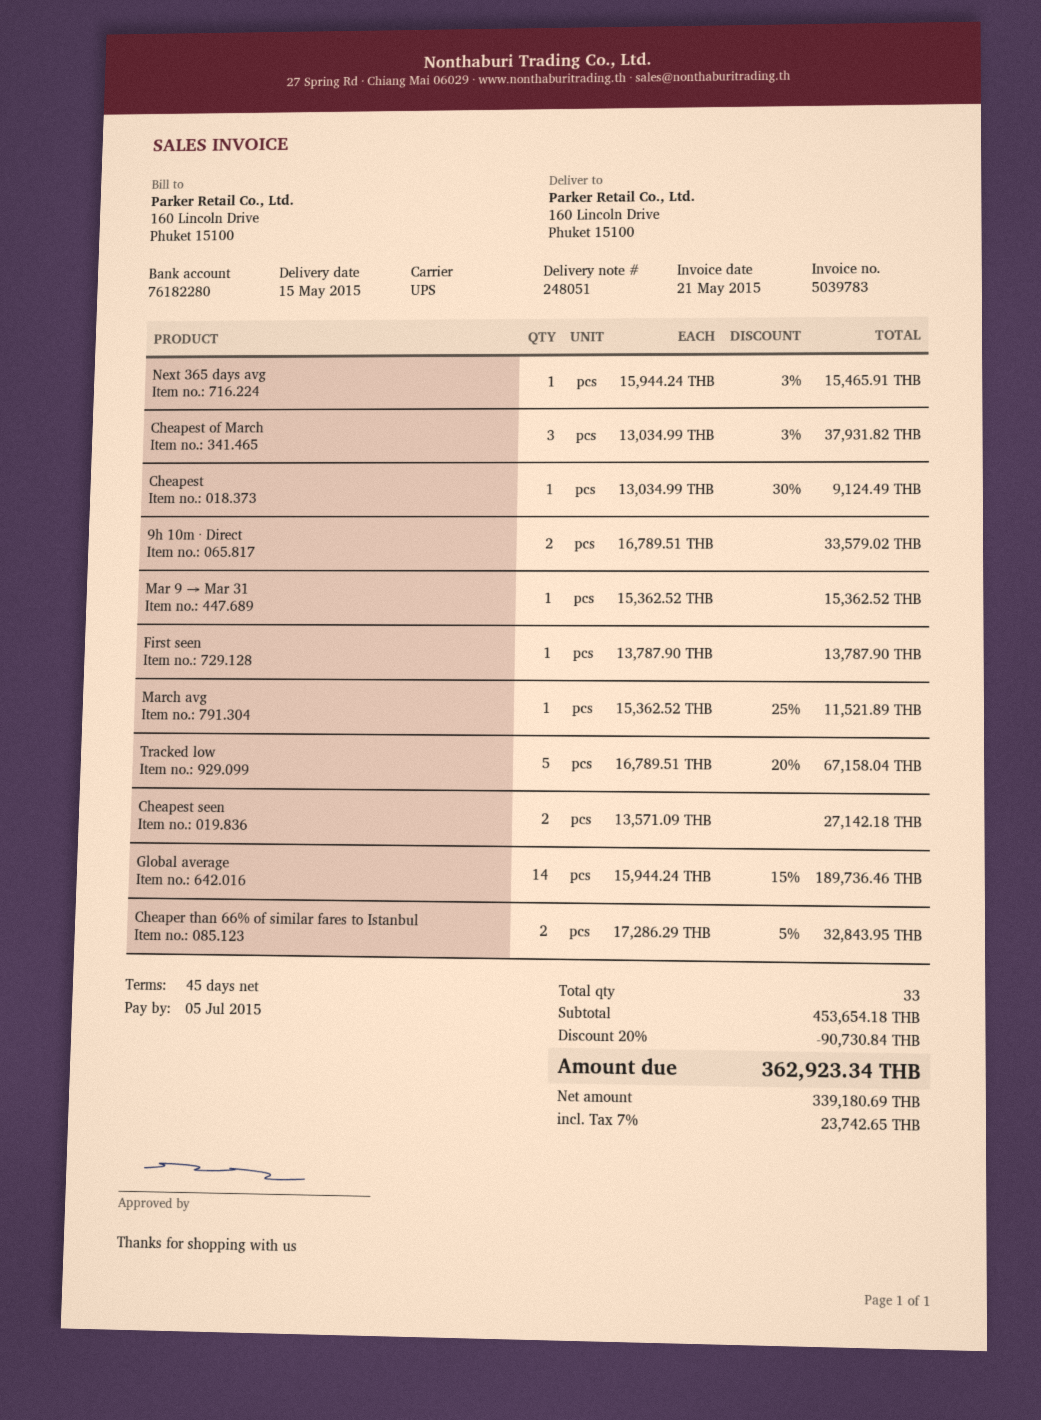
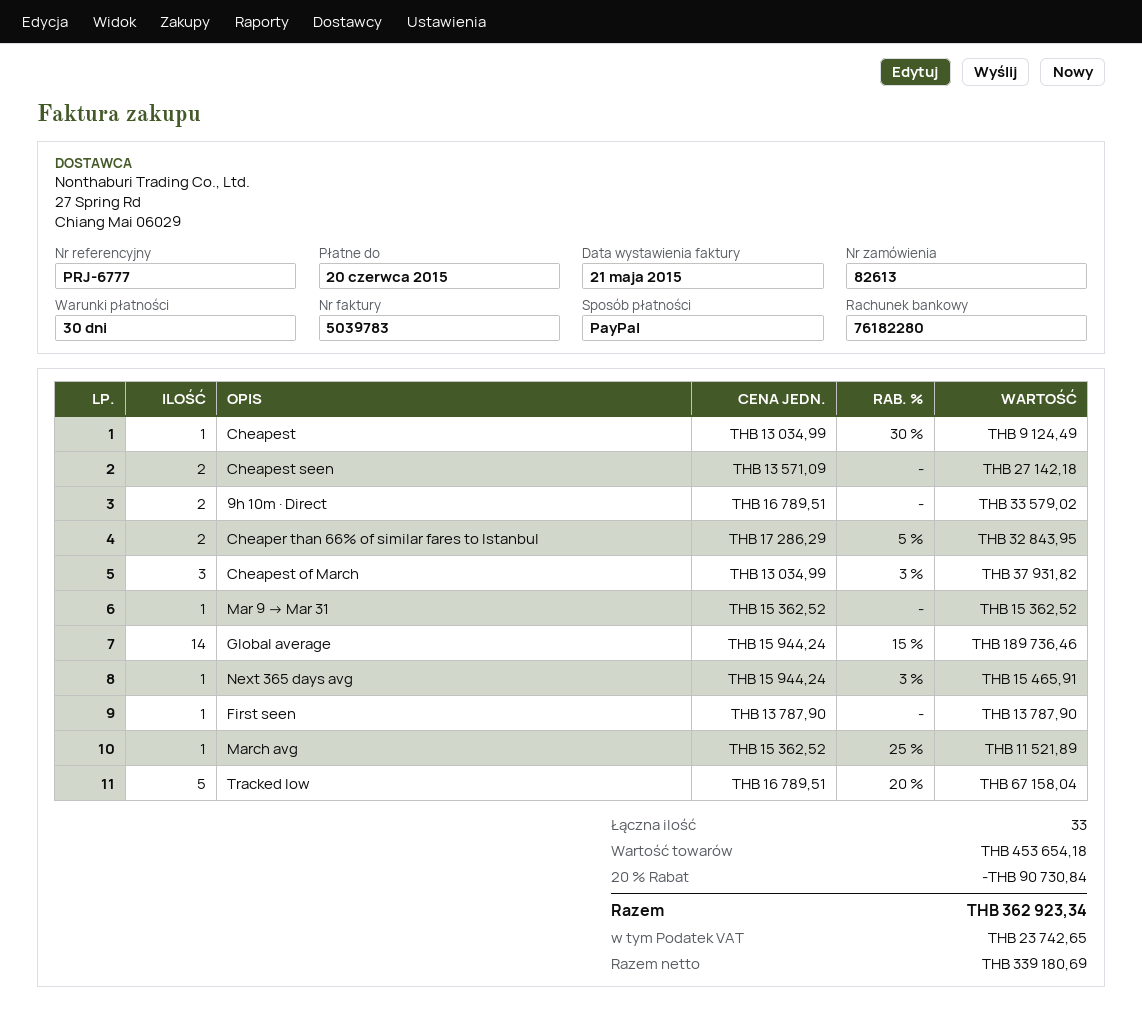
payment terms: 45 days -> 30 days
due date: 2015-07-05 -> 2015-06-20

